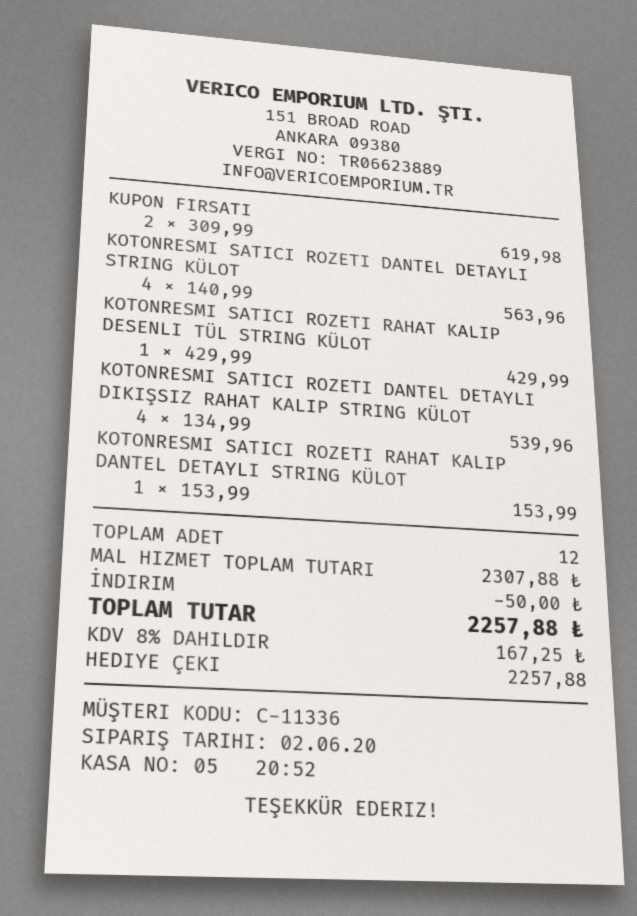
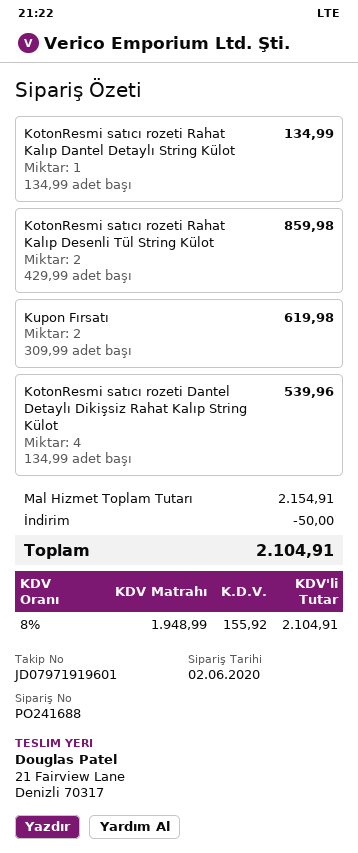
KOTONRESMI SATICI ROZETI DANTEL DETAYLI STRING KÜLOT: 4 x 140.99 = 563.96 -> none
KOTONRESMI SATICI ROZETI RAHAT KALIP DESENLI TÜL STRING KÜLOT: 1 x 429.99 = 429.99 -> 2 x 429.99 = 859.98
KOTONRESMI SATICI ROZETI RAHAT KALIP DANTEL DETAYLI STRING KÜLOT: 1 x 153.99 = 153.99 -> 1 x 134.99 = 134.99
subtotal: 2307.88 -> 2154.91
tax: 8% = 167.25 -> 8% = 155.92
total: 2257.88 -> 2104.91

